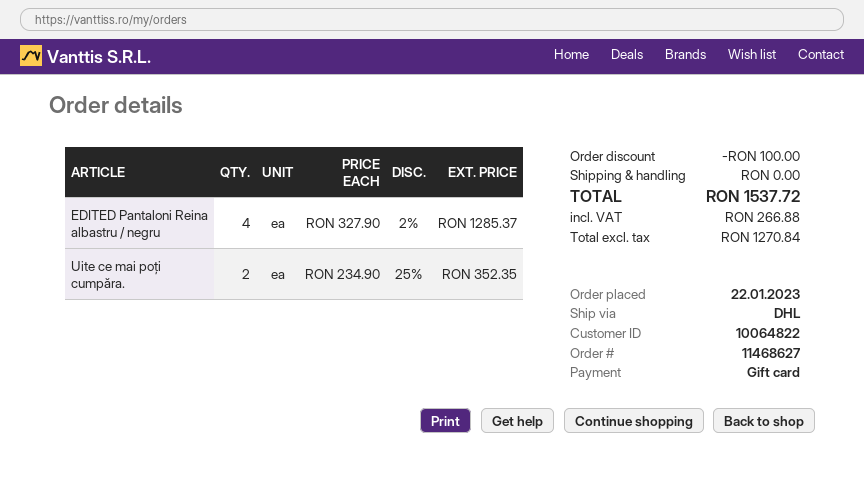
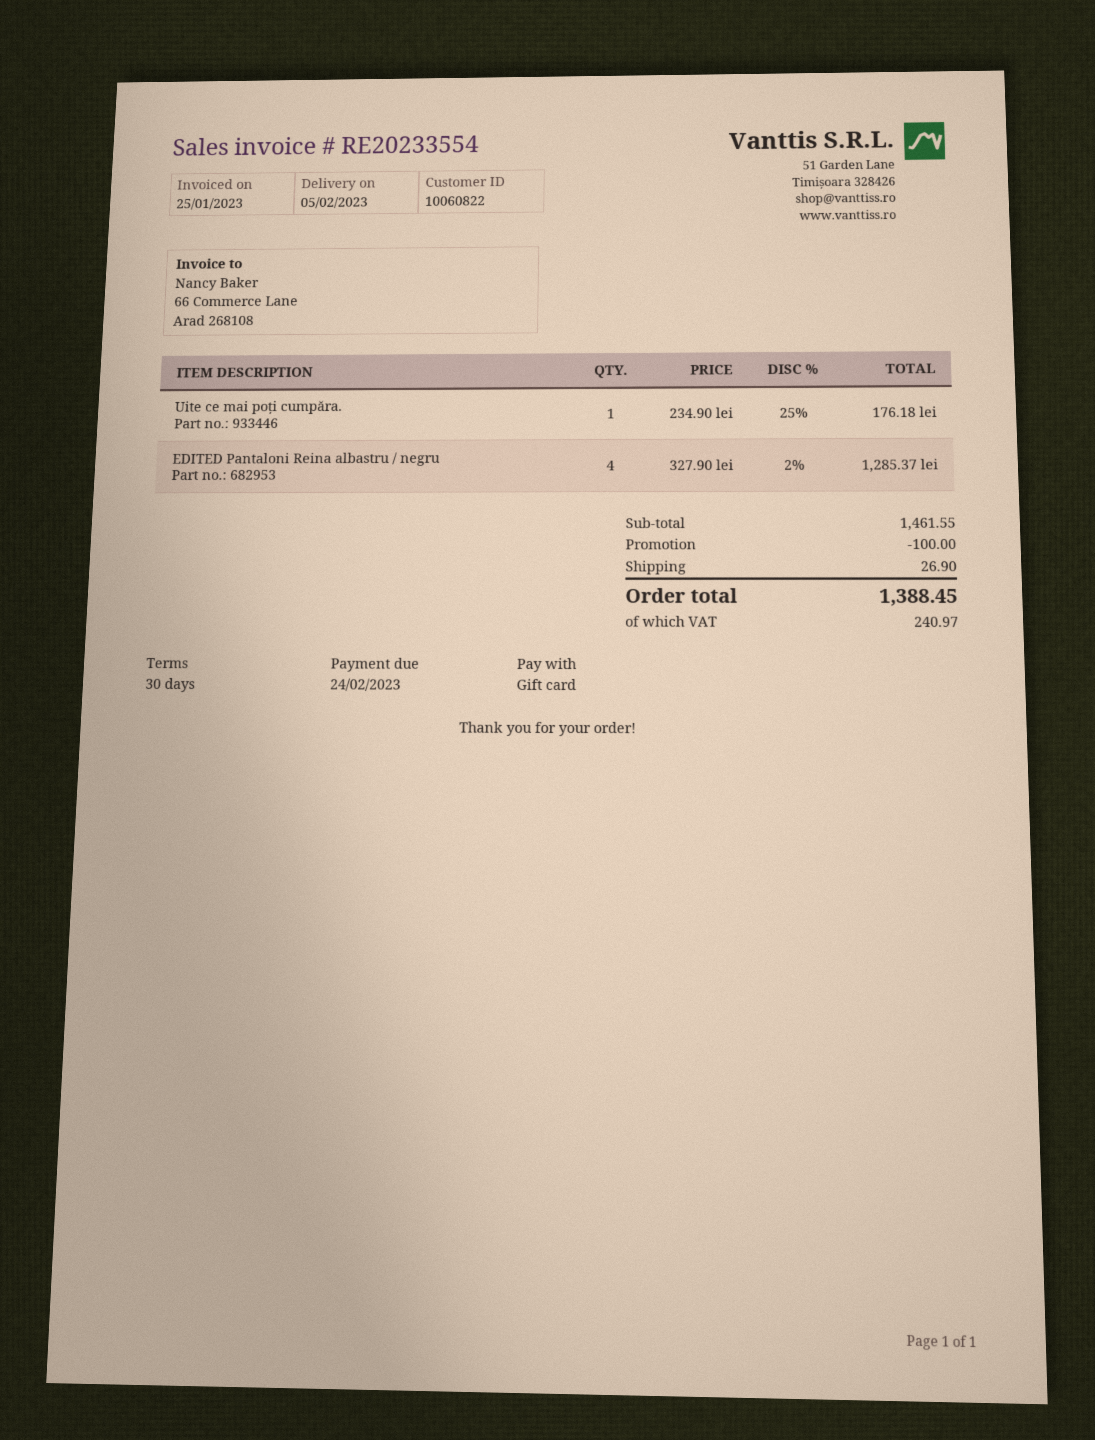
customer number: 10064822 -> 10060822
Uite ce mai poți cumpăra.: 2 x 234.90 - 25% = 352.35 -> 1 x 234.90 - 25% = 176.18
shipping: 0.00 -> 26.90
tax: 266.88 -> 240.97
total: 1537.72 -> 1388.45

